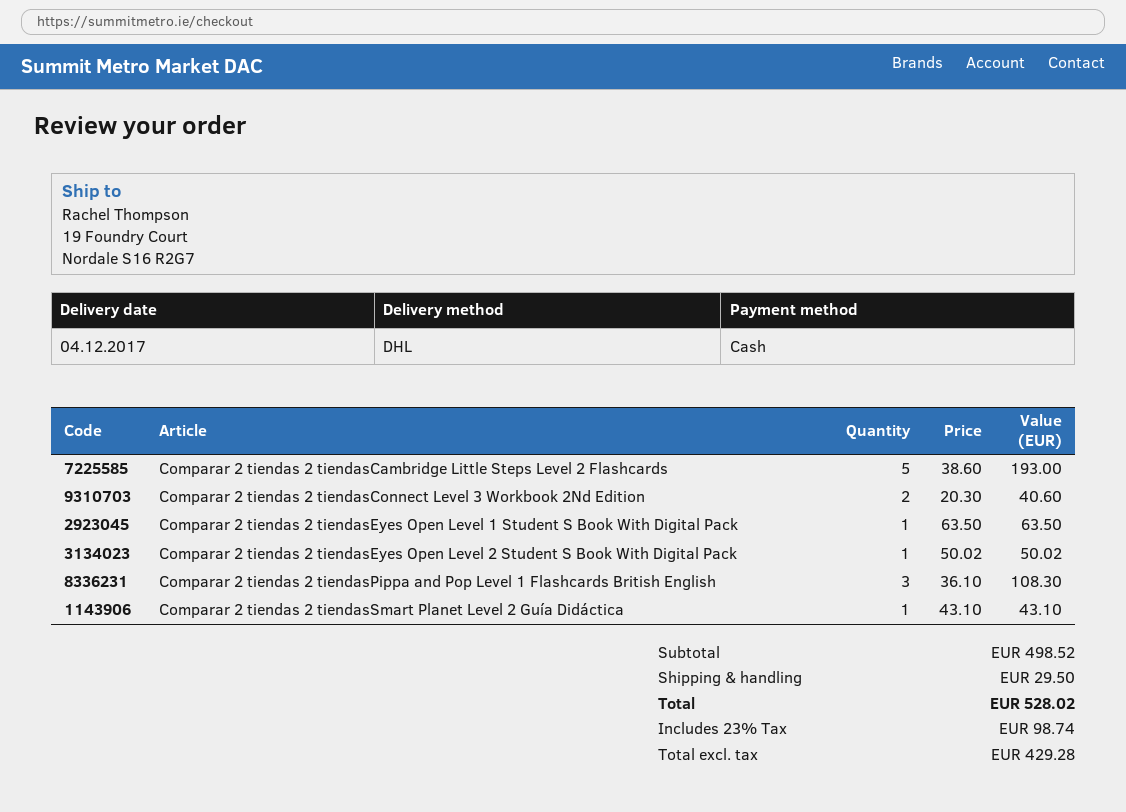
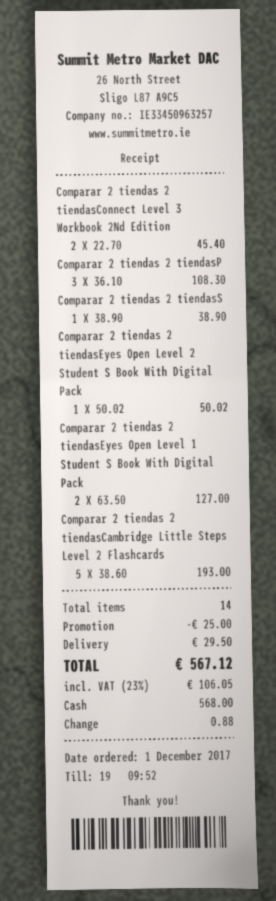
Comparar 2 tiendas 2 tiendasConnect Level 3 Workbook 2Nd Edition: 2 x 20.30 = 40.60 -> 2 x 22.70 = 45.40
Comparar 2 tiendas 2 tiendasEyes Open Level 1 Student S Book With Digital Pack: 1 x 63.50 = 63.50 -> 2 x 63.50 = 127.00
Comparar 2 tiendas 2 tiendasSmart Planet Level 2 Guía Didáctica: 1 x 43.10 = 43.10 -> 1 x 38.90 = 38.90
discount: none -> 25.00
tax: 23% = 98.74 -> 23% = 106.05
total: 528.02 -> 567.12

